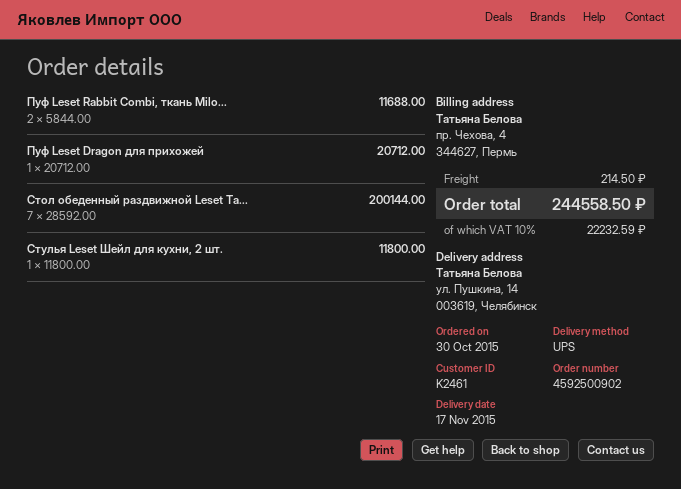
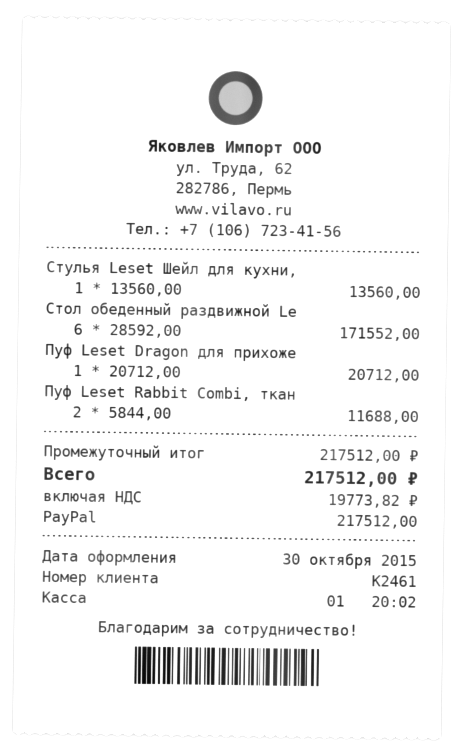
Стол обеденный раздвижной Leset Та...: 7 x 28592.00 = 200144.00 -> 6 x 28592.00 = 171552.00
Стулья Leset Шейл для кухни, 2 шт.: 1 x 11800.00 = 11800.00 -> 1 x 13560.00 = 13560.00
shipping: 214.50 -> none
tax: 22232.59 -> 19773.82
total: 244558.50 -> 217512.00

